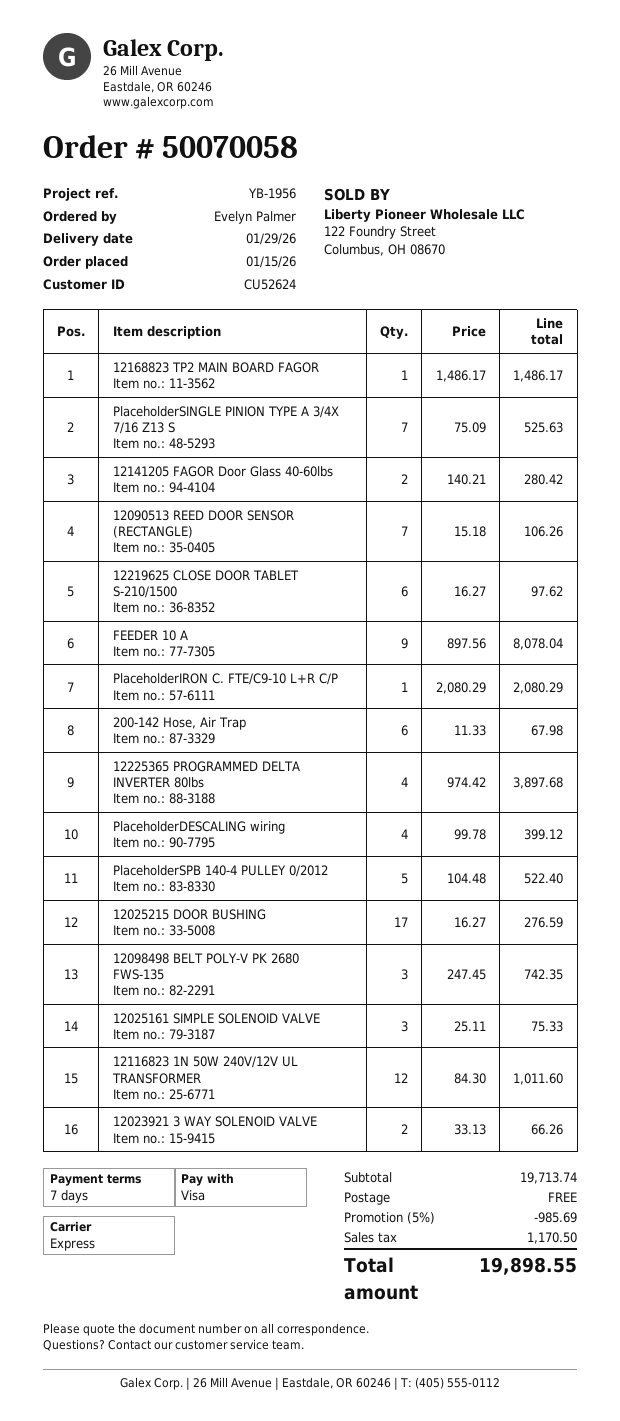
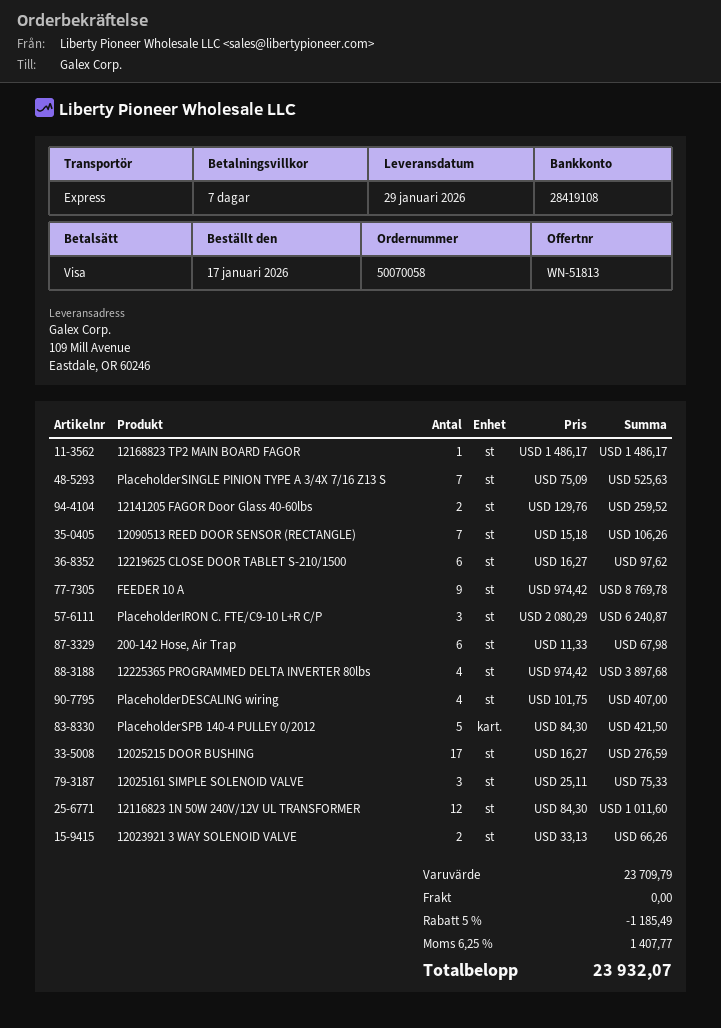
order date: 2026-01-15 -> 2026-01-17
12141205 FAGOR Door Glass 40-60lbs: 2 x 140.21 = 280.42 -> 2 x 129.76 = 259.52
FEEDER 10 A: 9 x 897.56 = 8078.04 -> 9 x 974.42 = 8769.78
PlaceholderIRON C. FTE/C9-10 L+R C/P: 1 x 2080.29 = 2080.29 -> 3 x 2080.29 = 6240.87
PlaceholderDESCALING wiring: 4 x 99.78 = 399.12 -> 4 x 101.75 = 407.00
PlaceholderSPB 140-4 PULLEY 0/2012: 5 x 104.48 = 522.40 -> 5 x 84.30 = 421.50
12098498 BELT POLY-V PK 2680 FWS-135: 3 x 247.45 = 742.35 -> none
subtotal: 19713.74 -> 23709.79
discount: 5% = 985.69 -> 5% = 1185.49
tax: 1170.50 -> 1407.77
total: 19898.55 -> 23932.07

